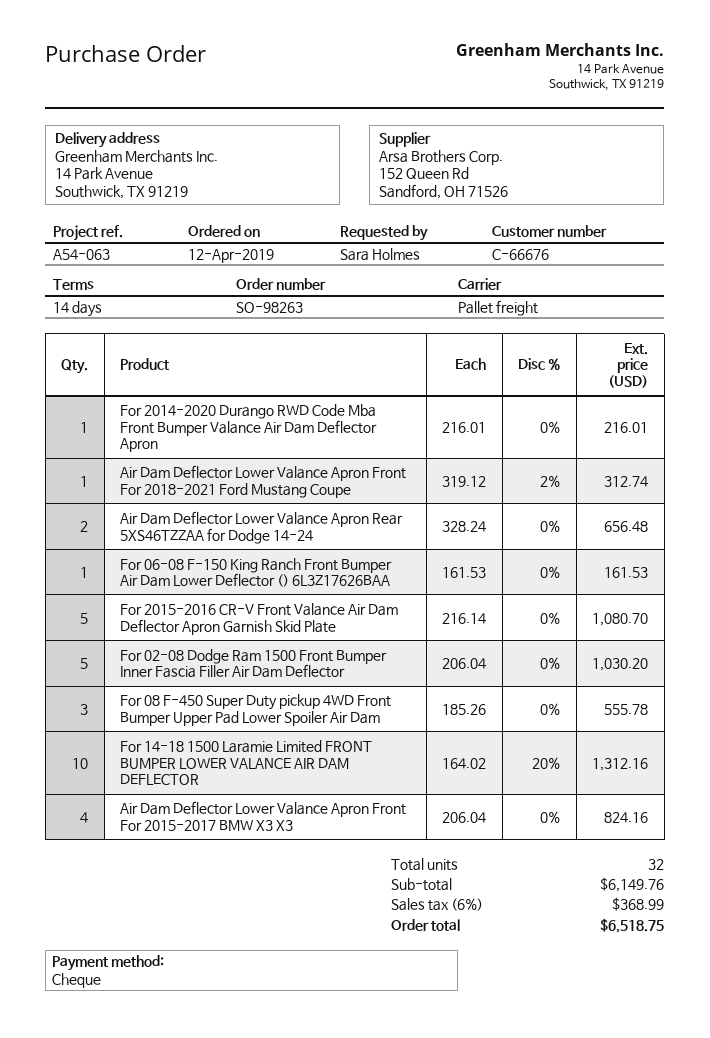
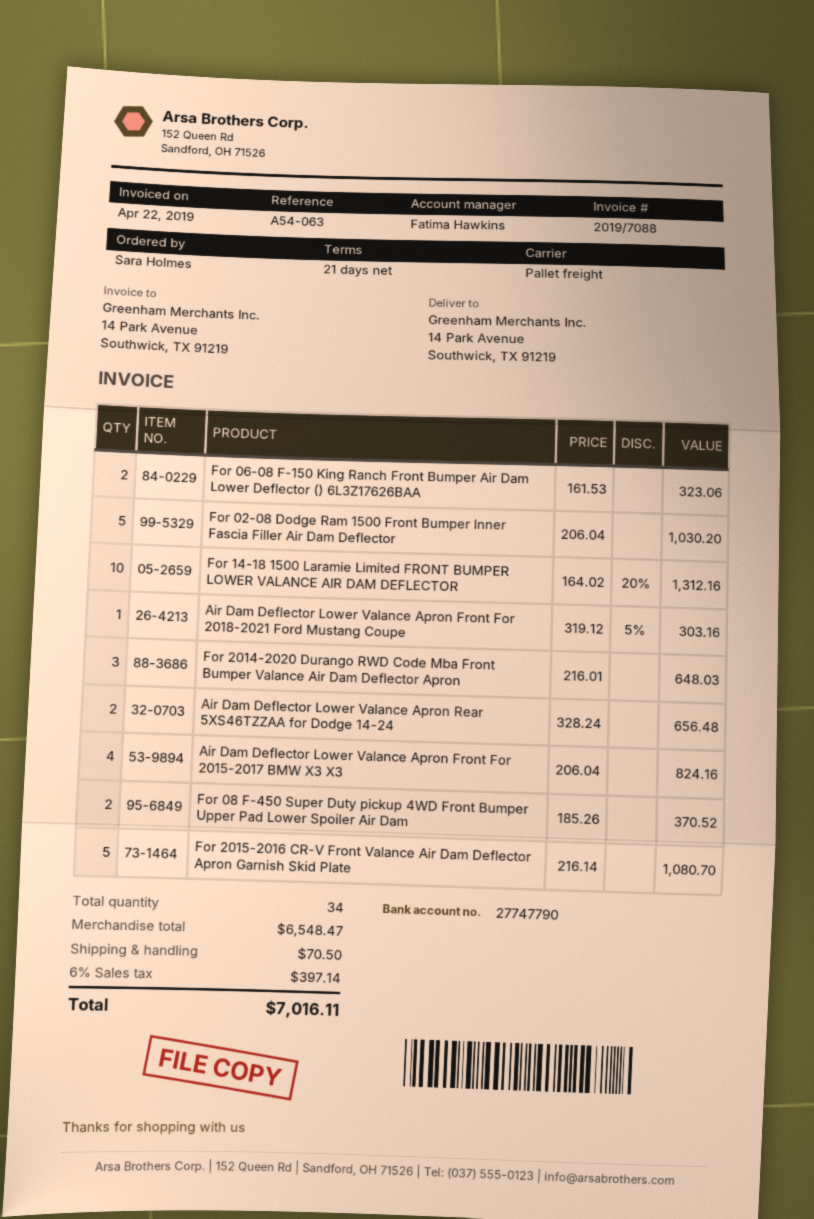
payment terms: 14 days -> 21 days
For 2014-2020 Durango RWD Code Mba Front Bumper Valance Air Dam Deflector Apron: 1 x 216.01 = 216.01 -> 3 x 216.01 = 648.03
Air Dam Deflector Lower Valance Apron Front For 2018-2021 Ford Mustang Coupe: 1 x 319.12 - 2% = 312.74 -> 1 x 319.12 - 5% = 303.16
For 06-08 F-150 King Ranch Front Bumper Air Dam Lower Deflector () 6L3Z17626BAA: 1 x 161.53 = 161.53 -> 2 x 161.53 = 323.06
For 08 F-450 Super Duty pickup 4WD Front Bumper Upper Pad Lower Spoiler Air Dam: 3 x 185.26 = 555.78 -> 2 x 185.26 = 370.52
total quantity: 32 -> 34
subtotal: 6149.76 -> 6548.47
shipping: none -> 70.50
tax: 6% = 368.99 -> 6% = 397.14
total: 6518.75 -> 7016.11

